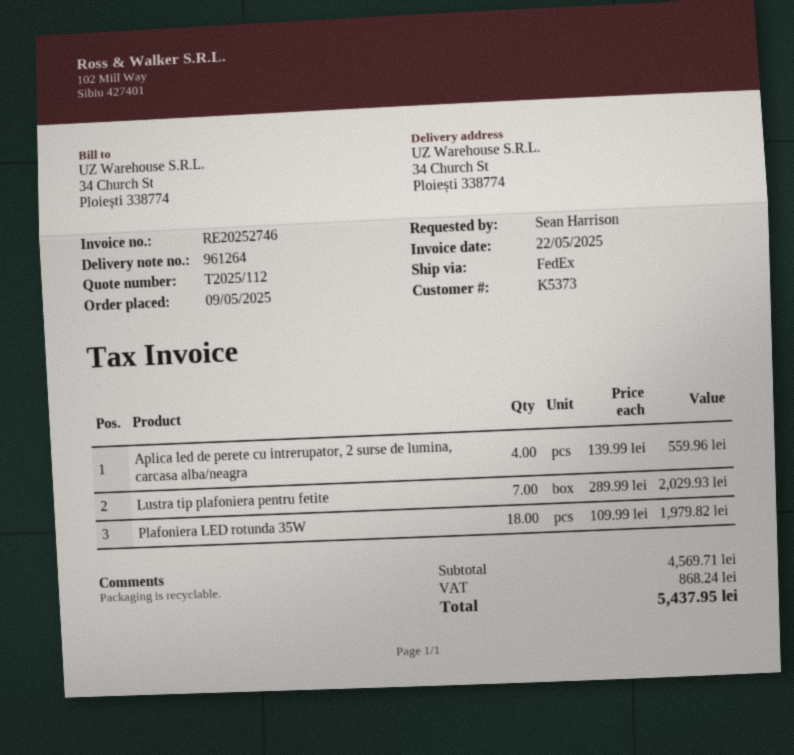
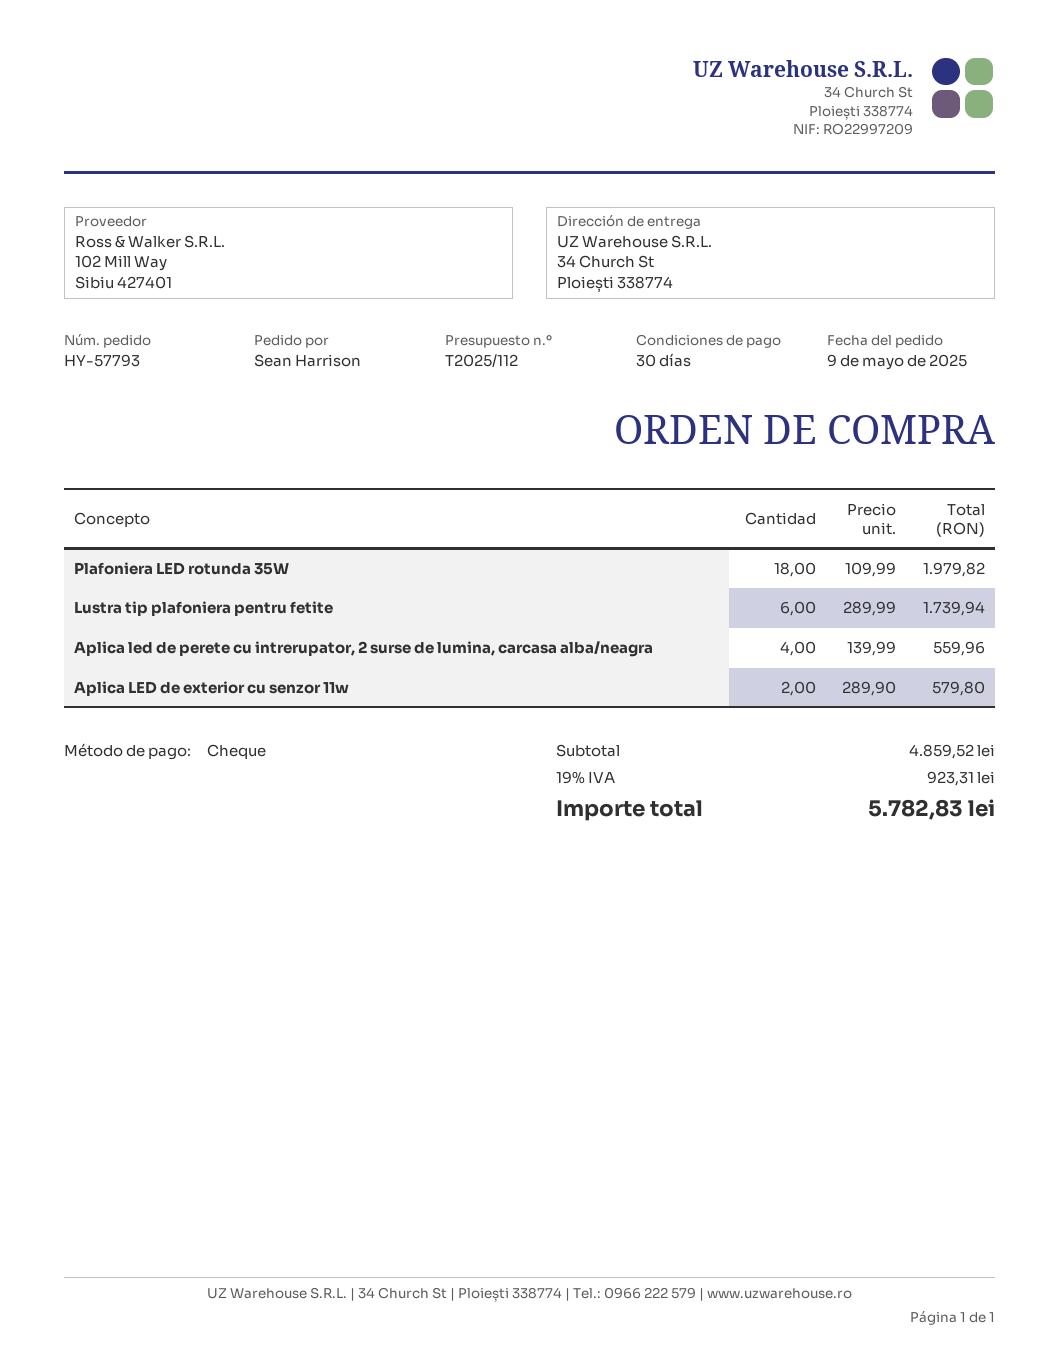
Lustra tip plafoniera pentru fetite: 7 x 289.99 = 2029.93 -> 6 x 289.99 = 1739.94
Aplica LED de exterior cu senzor 11w: none -> 2 x 289.90 = 579.80
subtotal: 4569.71 -> 4859.52
tax: 868.24 -> 923.31
total: 5437.95 -> 5782.83

